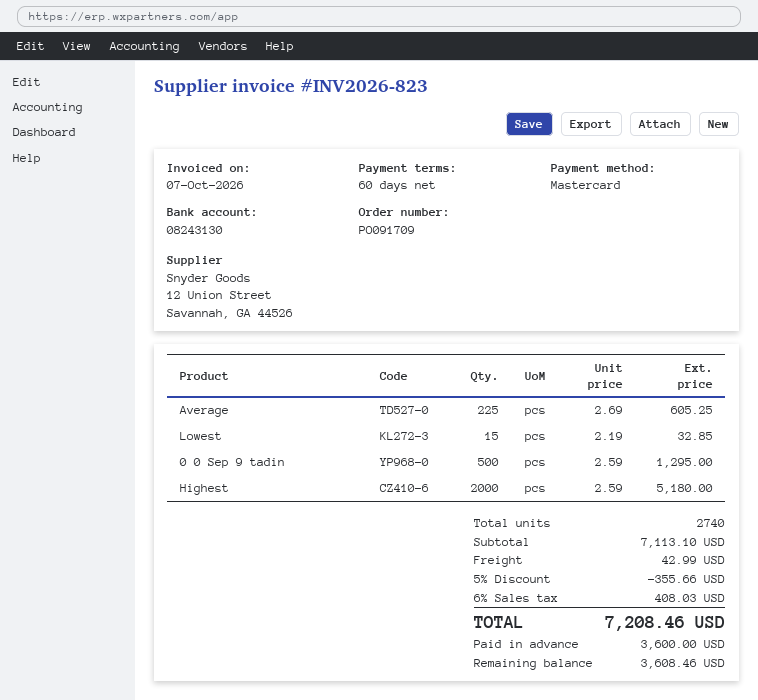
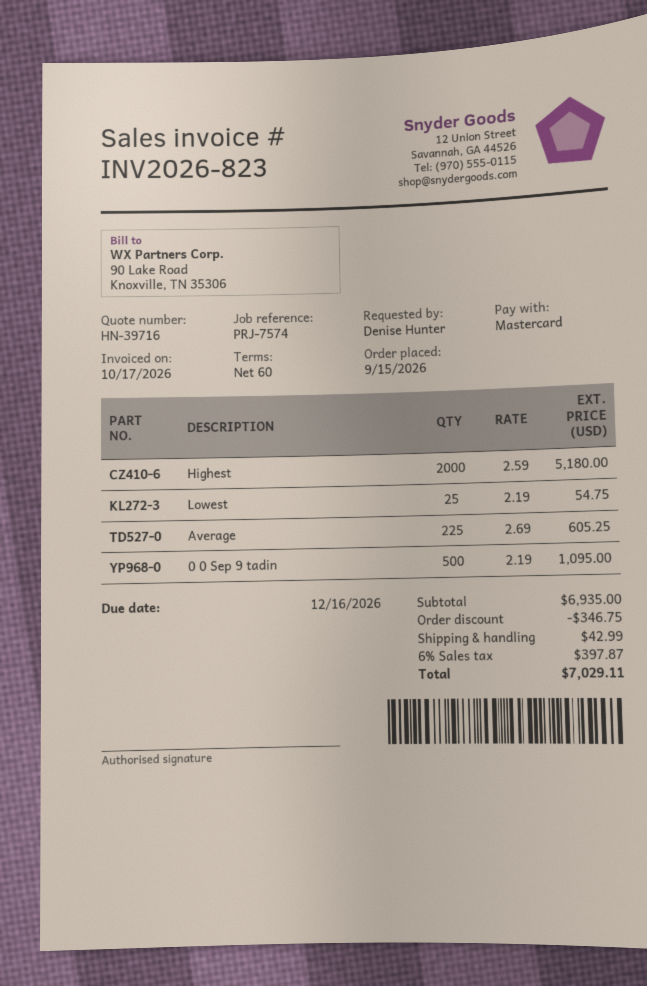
invoice date: 2026-10-07 -> 2026-10-17
Lowest: 15 x 2.19 = 32.85 -> 25 x 2.19 = 54.75
0 0 Sep 9 tadin: 500 x 2.59 = 1295.00 -> 500 x 2.19 = 1095.00
subtotal: 7113.10 -> 6935.00
discount: 355.66 -> 346.75
tax: 6% = 408.03 -> 6% = 397.87
total: 7208.46 -> 7029.11

